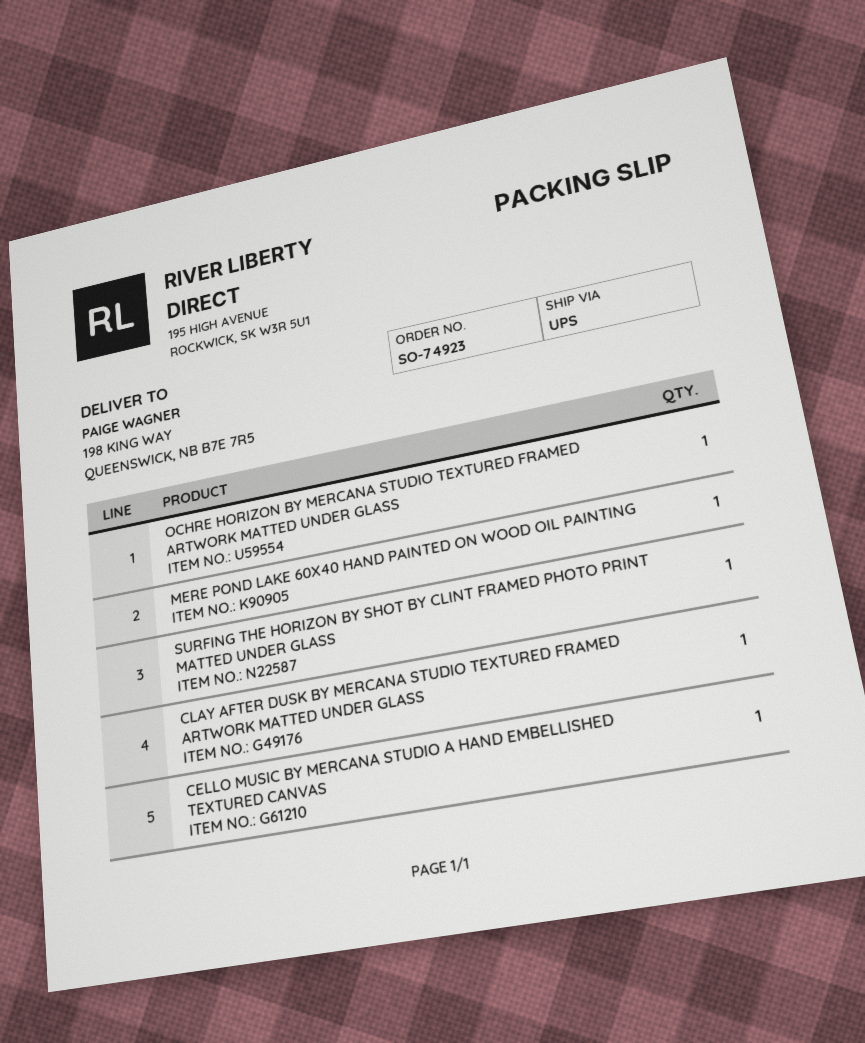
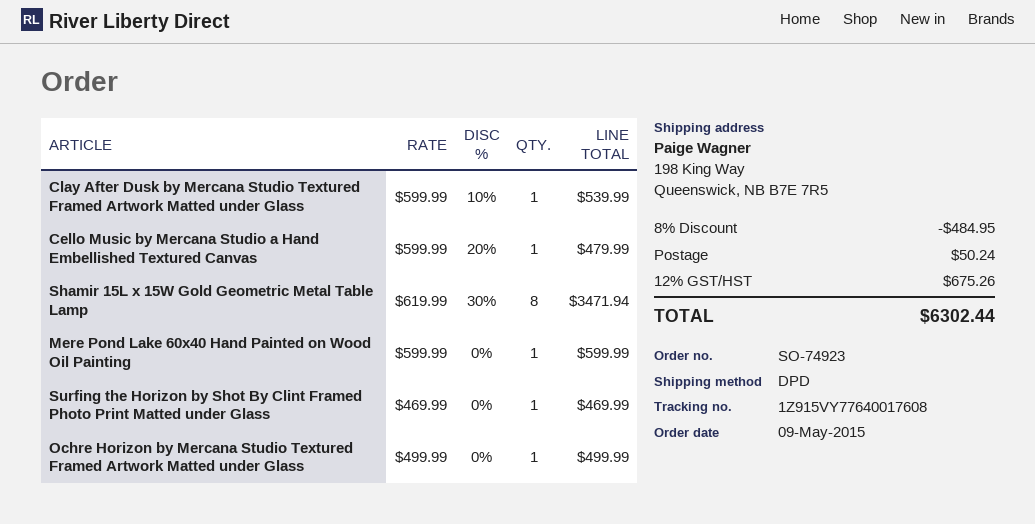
shipping method: UPS -> DPD
Shamir 15L x 15W Gold Geometric Metal Table Lamp: none -> 8

